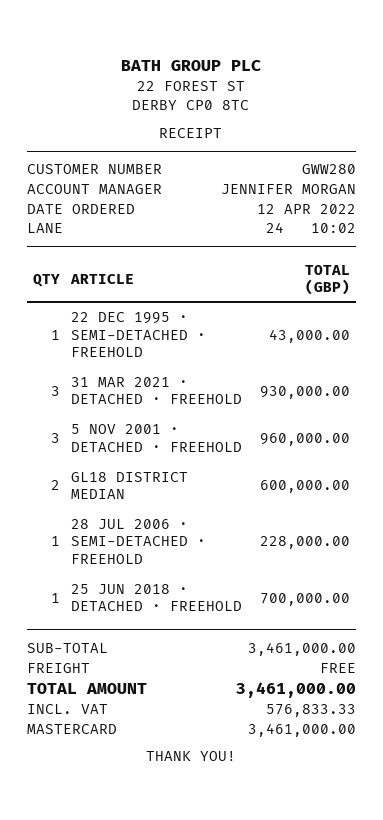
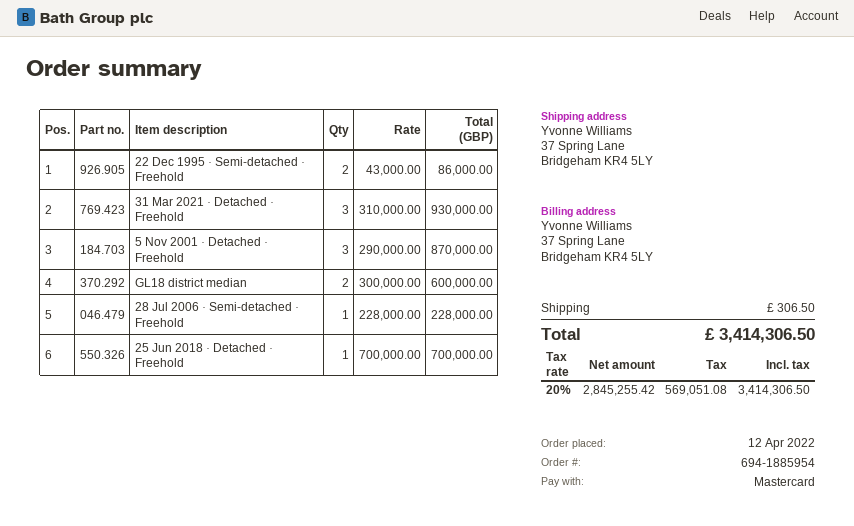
22 DEC 1995 · SEMI-DETACHED · FREEHOLD: 1 for 43000.00 -> 2 for 86000.00
5 NOV 2001 · DETACHED · FREEHOLD: 3 for 960000.00 -> 3 for 870000.00
shipping: 0.00 -> 306.50
tax: 576833.33 -> 569051.08
total: 3461000.00 -> 3414306.50

